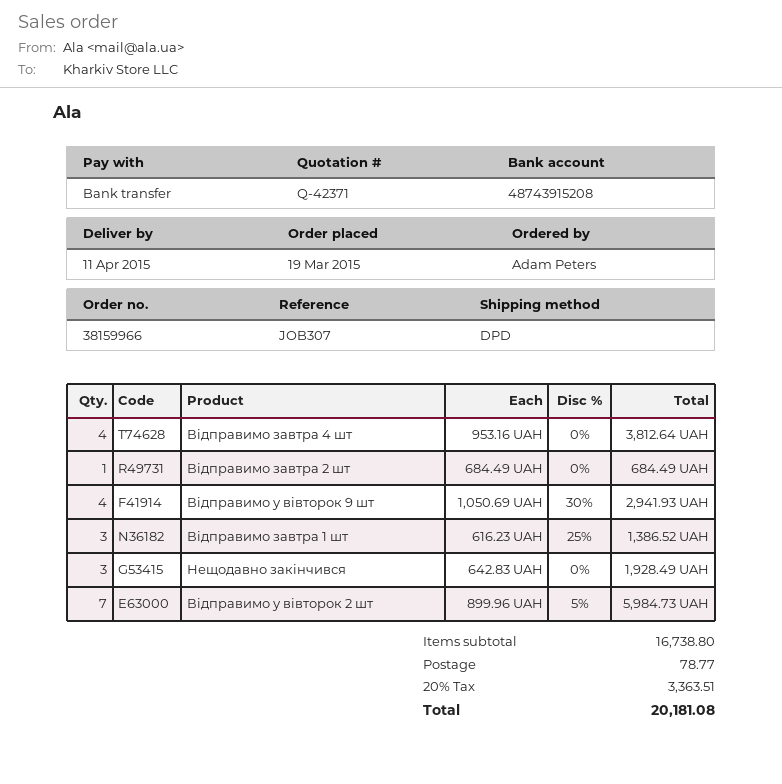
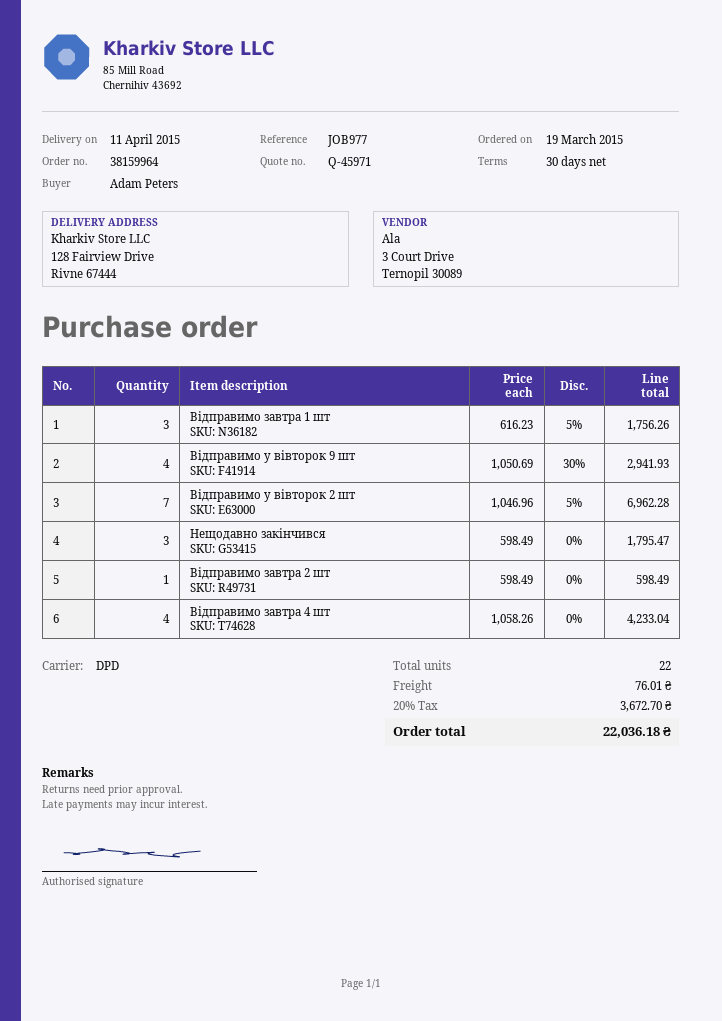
quote number: Q-42371 -> Q-45971
order number: 38159966 -> 38159964
reference: JOB307 -> JOB977
Відправимо завтра 4 шт: 4 x 953.16 = 3812.64 -> 4 x 1058.26 = 4233.04
Відправимо завтра 2 шт: 1 x 684.49 = 684.49 -> 1 x 598.49 = 598.49
Відправимо завтра 1 шт: 3 x 616.23 - 25% = 1386.52 -> 3 x 616.23 - 5% = 1756.26
Нещодавно закінчився: 3 x 642.83 = 1928.49 -> 3 x 598.49 = 1795.47
Відправимо у вівторок 2 шт: 7 x 899.96 - 5% = 5984.73 -> 7 x 1046.96 - 5% = 6962.28
shipping: 78.77 -> 76.01
tax: 20% = 3363.51 -> 20% = 3672.70
total: 20181.08 -> 22036.18

